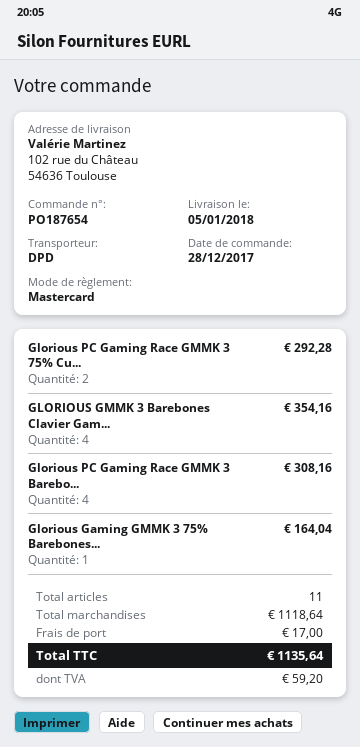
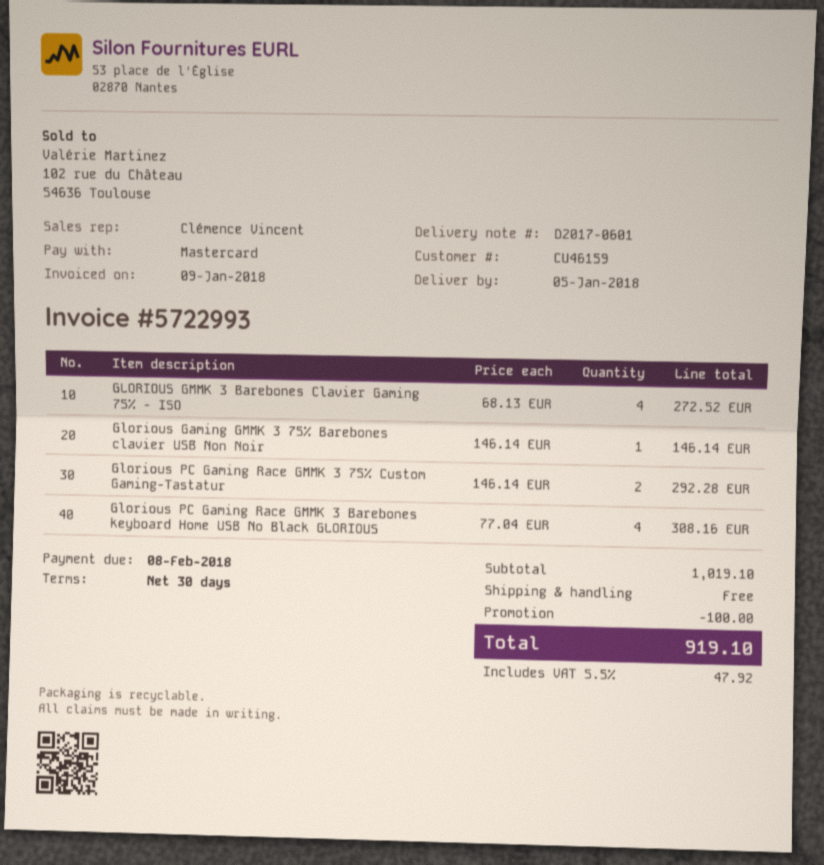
GLORIOUS GMMK 3 Barebones Clavier Gam...: 4 for 354.16 -> 4 for 272.52
Glorious Gaming GMMK 3 75% Barebones...: 1 for 164.04 -> 1 for 146.14
subtotal: 1118.64 -> 1019.10
discount: none -> 100.00
shipping: 17.00 -> 0.00
tax: 59.20 -> 47.92
total: 1135.64 -> 919.10

